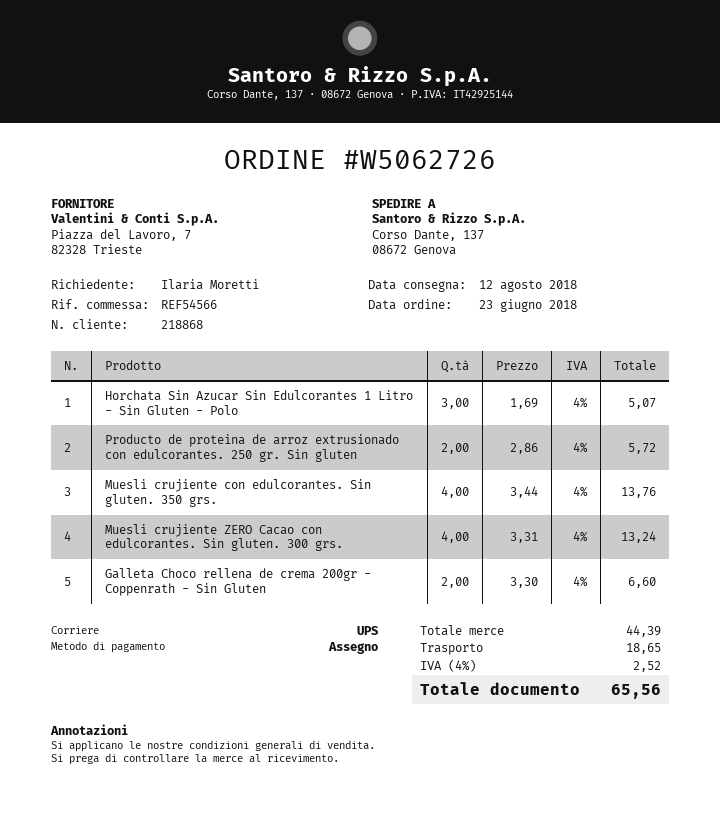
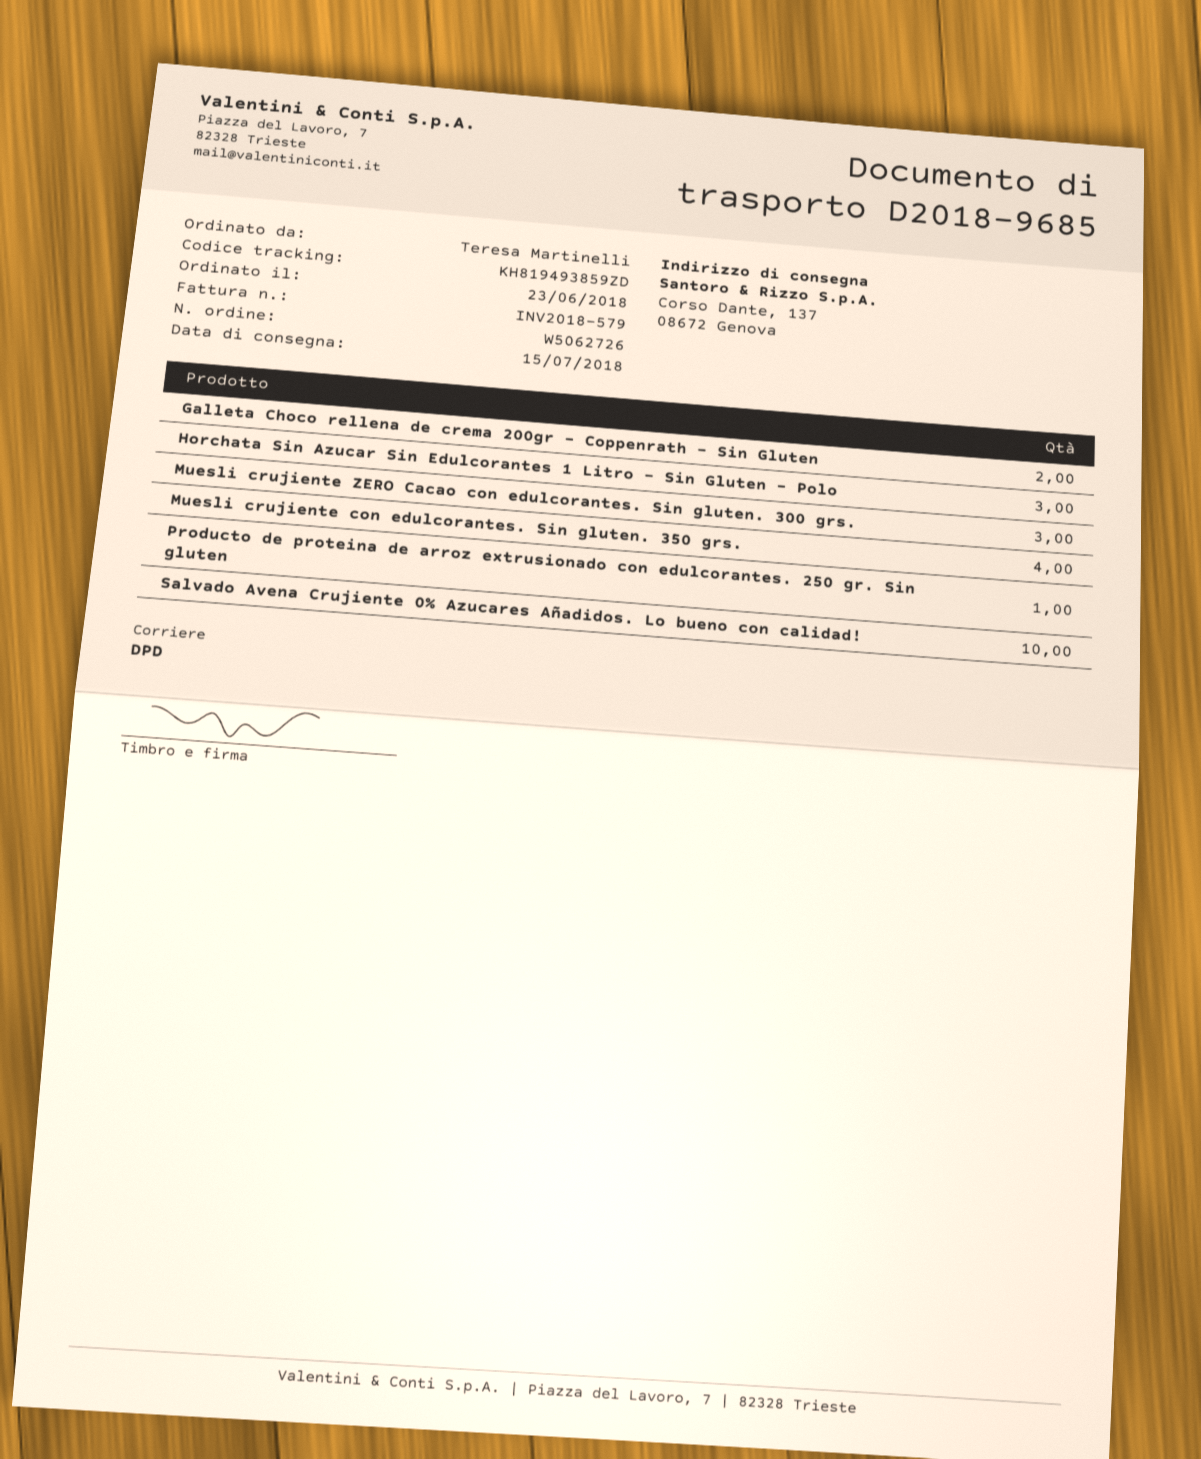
delivery date: 2018-08-12 -> 2018-07-15
ordered by: Ilaria Moretti -> Teresa Martinelli
shipping method: UPS -> DPD
Producto de proteina de arroz extrusionado con edulcorantes. 250 gr. Sin gluten: 2 -> 1
Muesli crujiente ZERO Cacao con edulcorantes. Sin gluten. 300 grs.: 4 -> 3
Salvado Avena Crujiente 0% Azucares Añadidos. Lo bueno con calidad!: none -> 10

